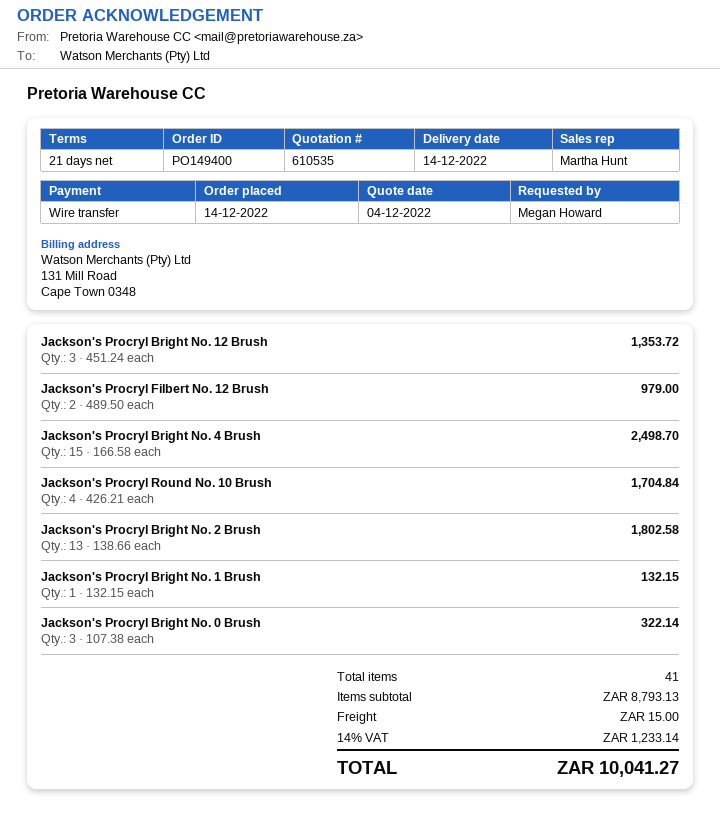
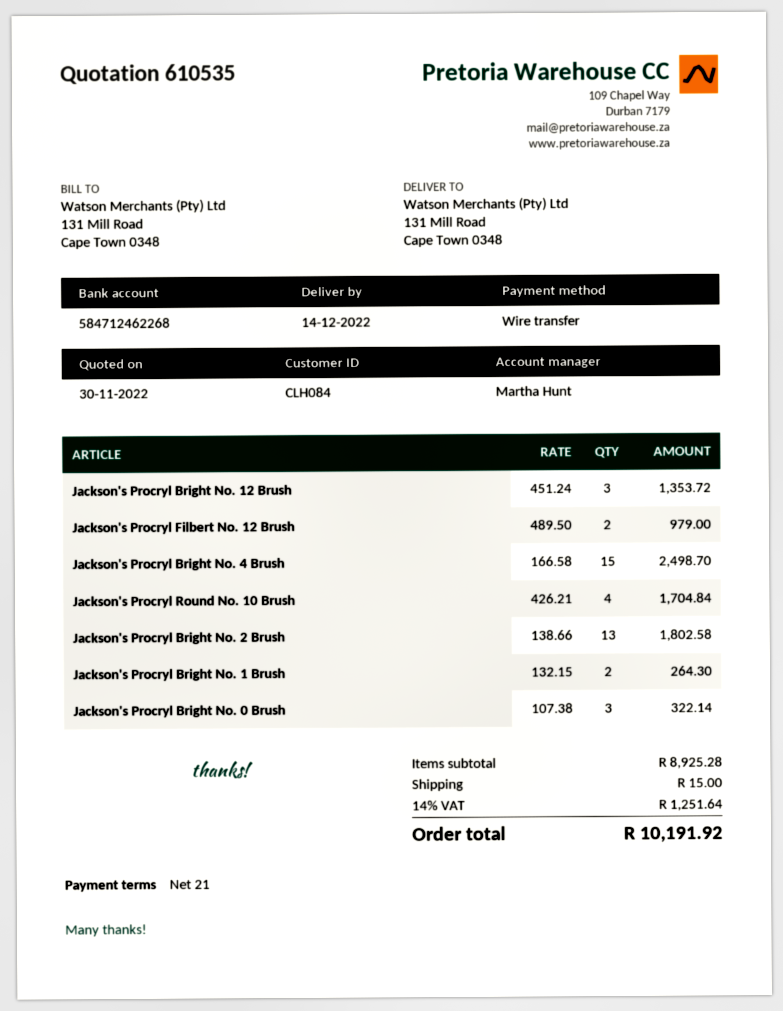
quote date: 2022-12-04 -> 2022-11-30
Jackson's Procryl Bright No. 1 Brush: 1 x 132.15 = 132.15 -> 2 x 132.15 = 264.30
subtotal: 8793.13 -> 8925.28
tax: 14% = 1233.14 -> 14% = 1251.64
total: 10041.27 -> 10191.92

